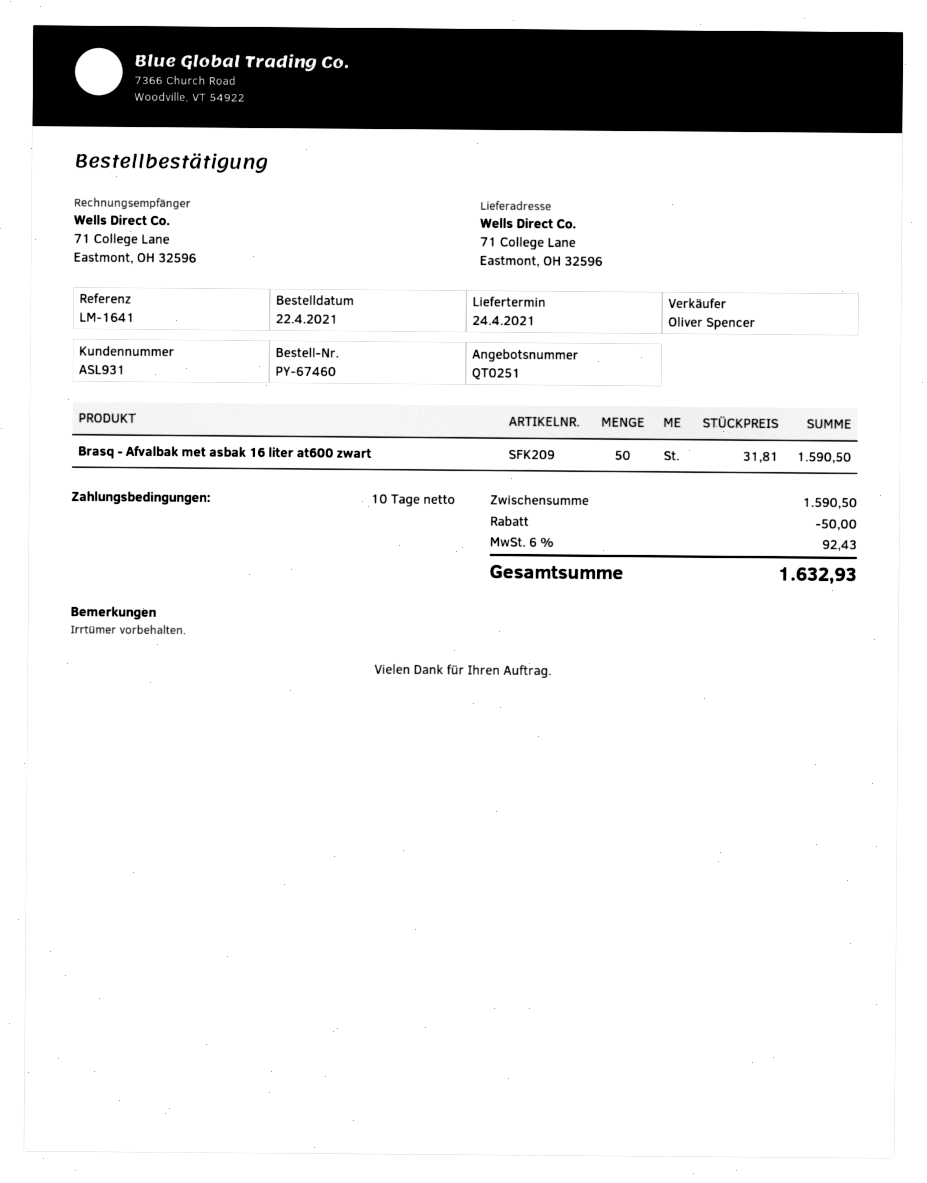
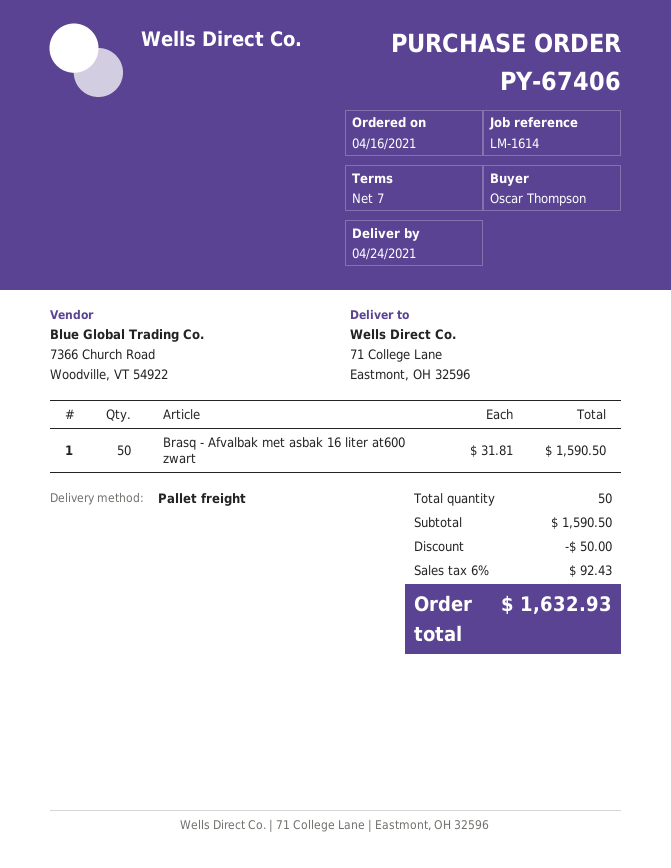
order number: PY-67460 -> PY-67406
order date: 2021-04-22 -> 2021-04-16
payment terms: 10 days -> 7 days
reference: LM-1641 -> LM-1614

